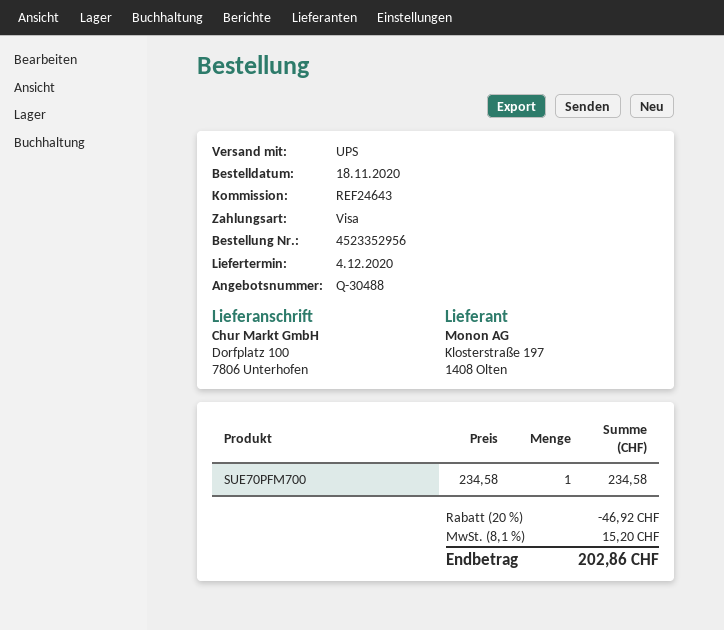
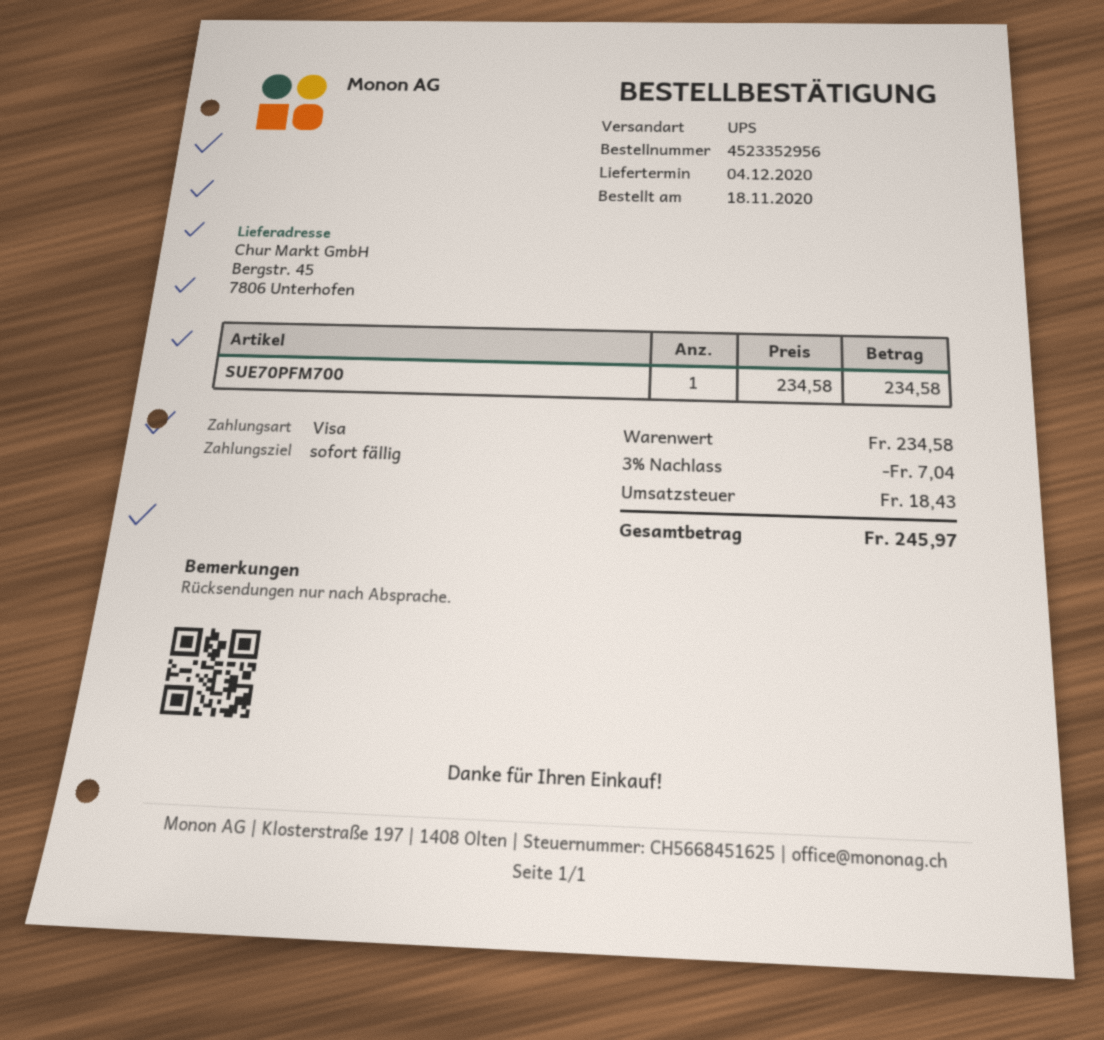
ship to: Dorfplatz 100, 7806 Unterhofen -> Bergstr. 45, 7806 Unterhofen
discount: 20% = 46.92 -> 3% = 7.04
tax: 15.20 -> 18.43
total: 202.86 -> 245.97

